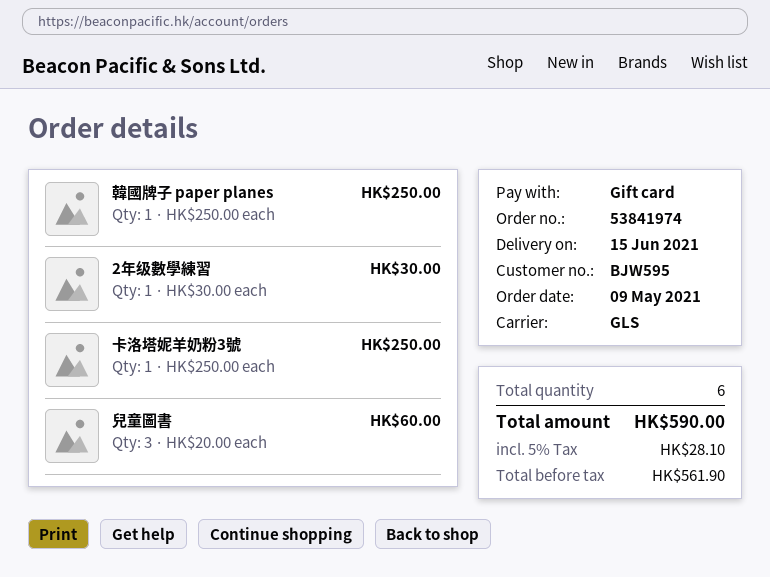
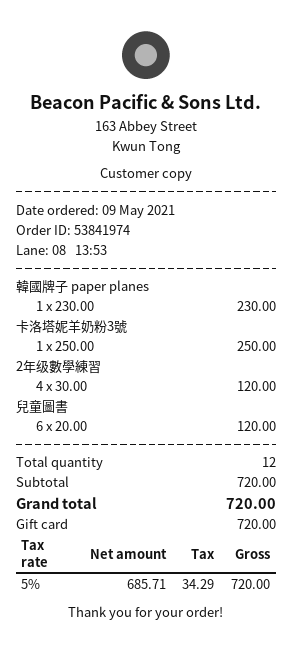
韓國牌子 paper planes: 1 x 250.00 = 250.00 -> 1 x 230.00 = 230.00
2年级數學練習: 1 x 30.00 = 30.00 -> 4 x 30.00 = 120.00
兒童圖書: 3 x 20.00 = 60.00 -> 6 x 20.00 = 120.00
total quantity: 6 -> 12
net: 561.90 -> 685.71
tax: 5% = 28.10 -> 5% = 34.29
total: 590.00 -> 720.00

